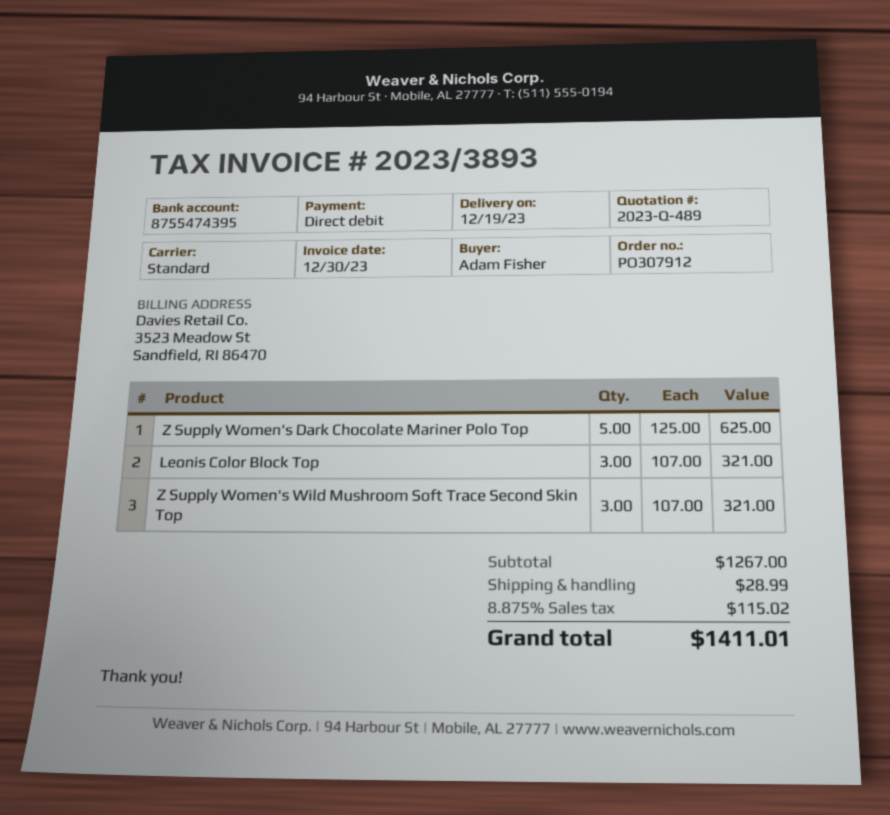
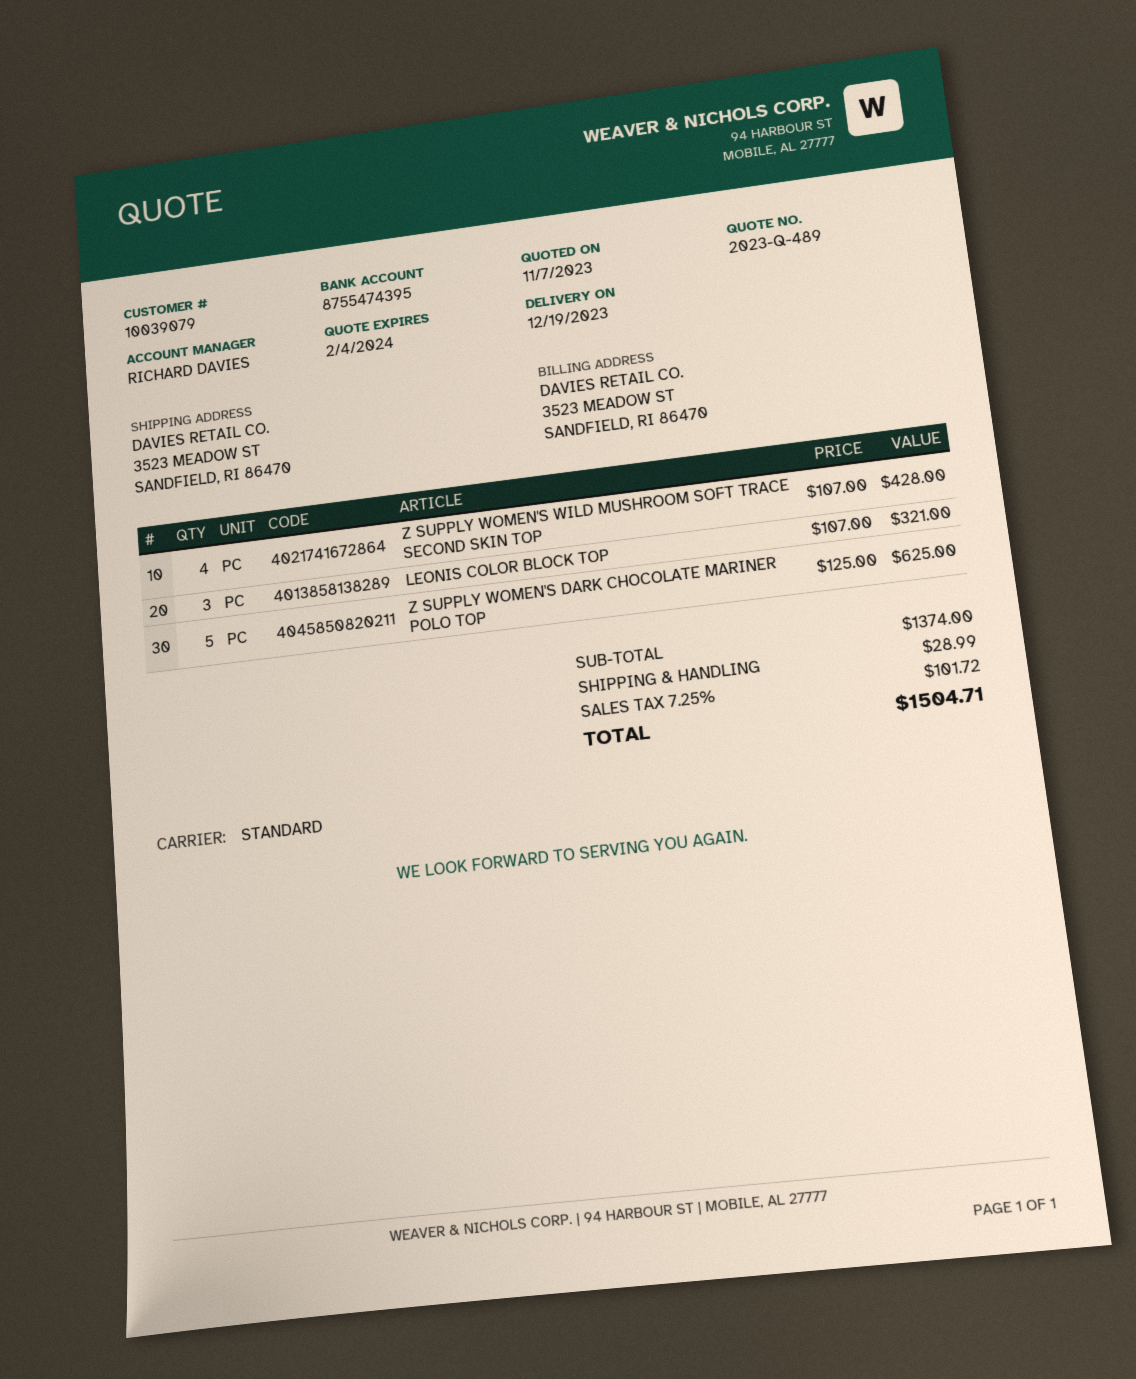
Z Supply Women's Wild Mushroom Soft Trace Second Skin Top: 3 x 107.00 = 321.00 -> 4 x 107.00 = 428.00
subtotal: 1267.00 -> 1374.00
tax: 8.875% = 115.02 -> 7.25% = 101.72
total: 1411.01 -> 1504.71

